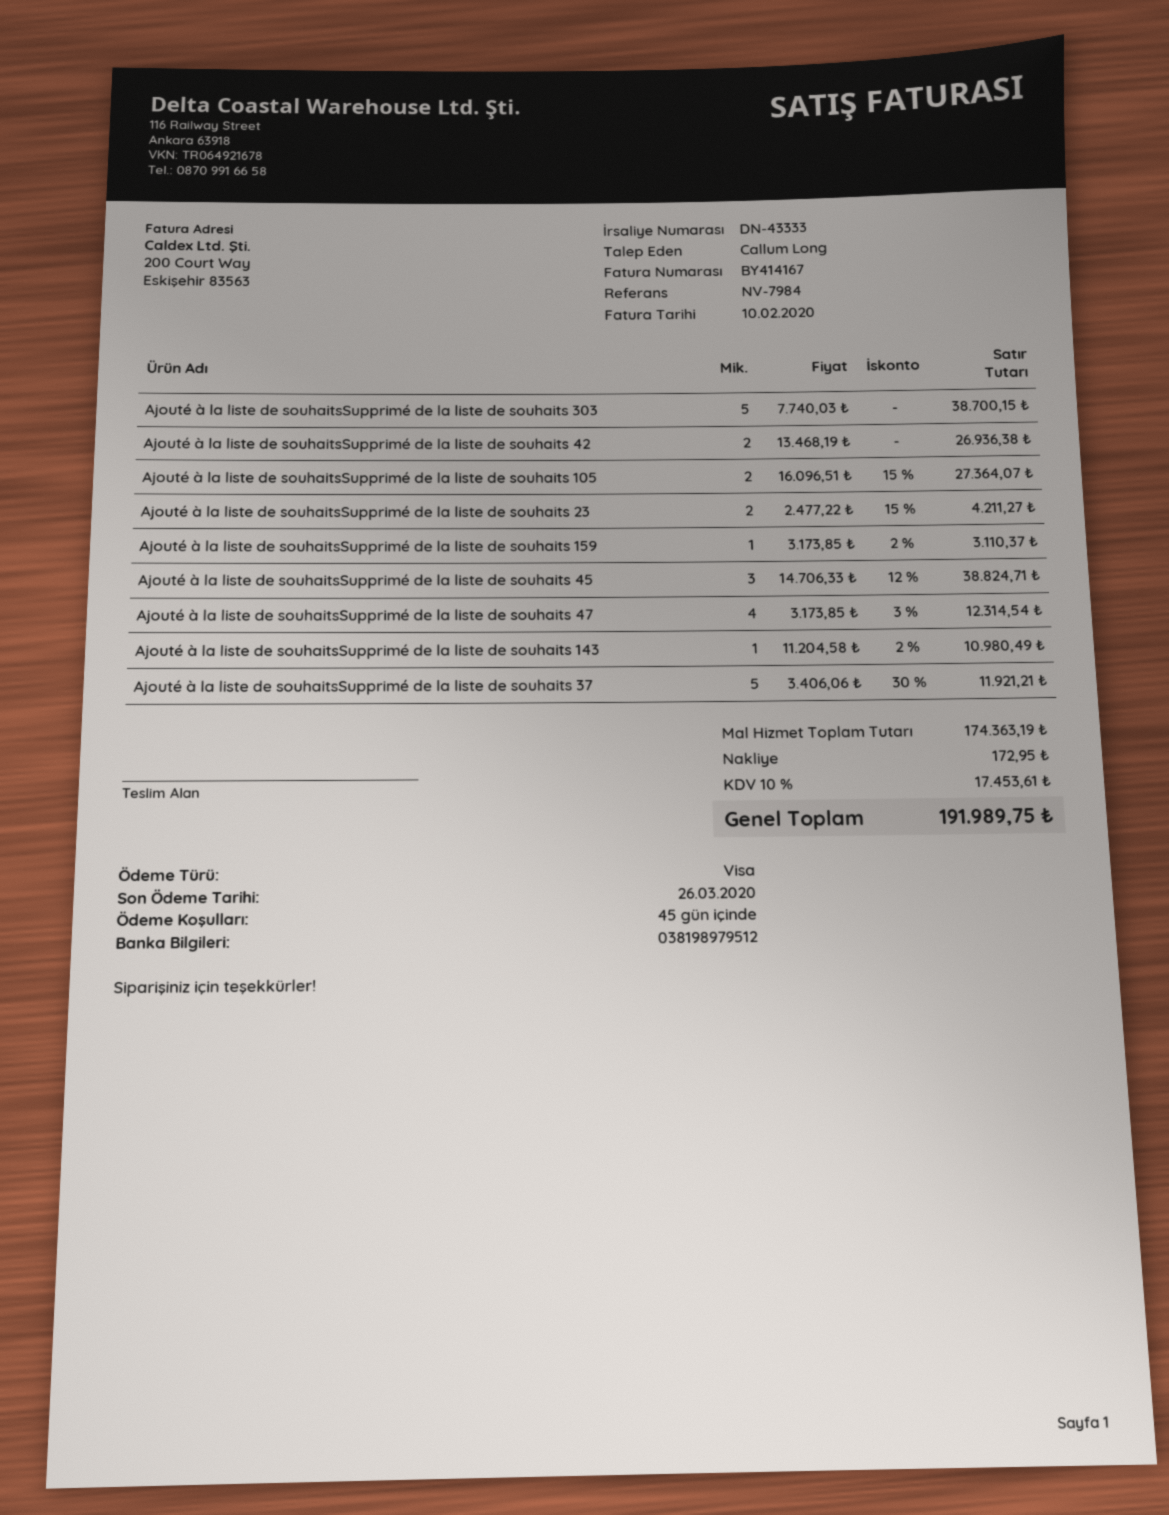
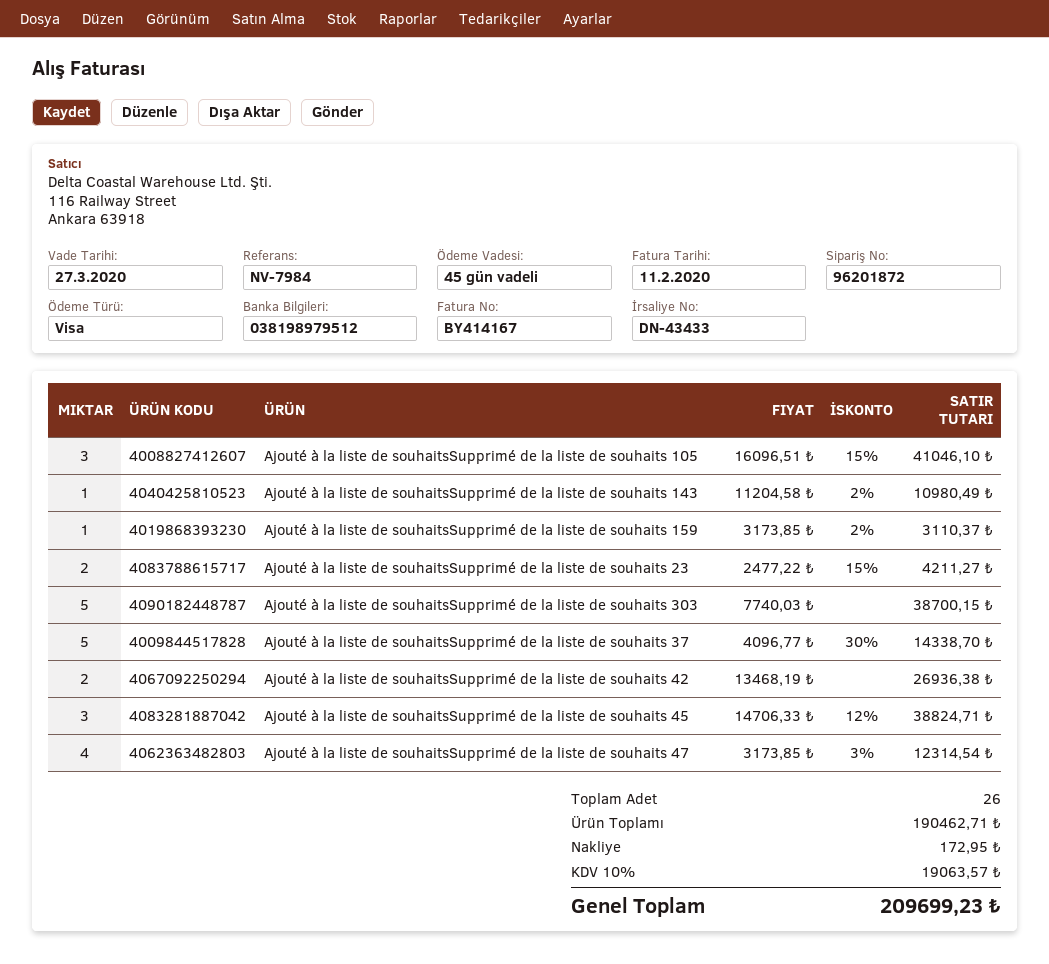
delivery note number: DN-43333 -> DN-43433
invoice date: 2020-02-10 -> 2020-02-11
due date: 2020-03-26 -> 2020-03-27
Ajouté à la liste de souhaitsSupprimé de la liste de souhaits 105: 2 x 16096.51 - 15% = 27364.07 -> 3 x 16096.51 - 15% = 41046.10
Ajouté à la liste de souhaitsSupprimé de la liste de souhaits 37: 5 x 3406.06 - 30% = 11921.21 -> 5 x 4096.77 - 30% = 14338.70
subtotal: 174363.19 -> 190462.71
tax: 10% = 17453.61 -> 10% = 19063.57
total: 191989.75 -> 209699.23

